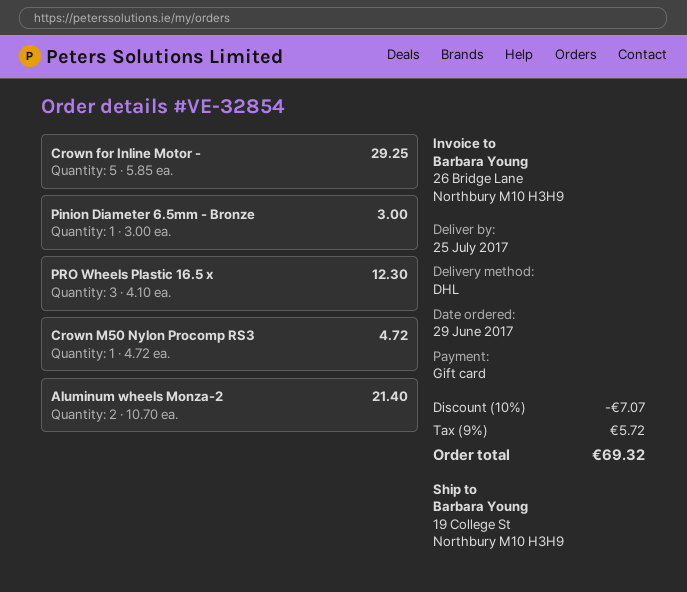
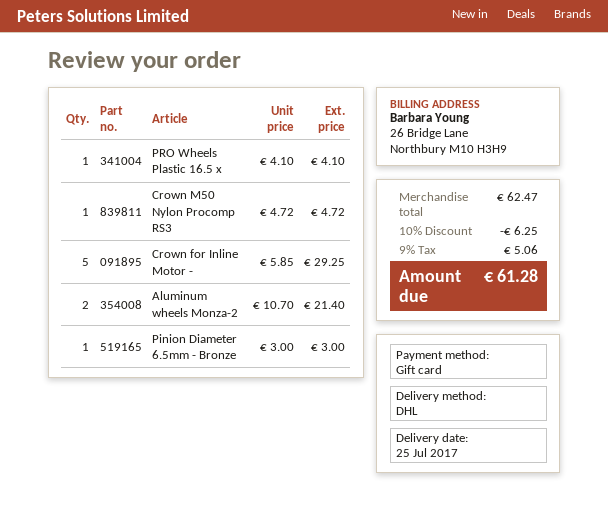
PRO Wheels Plastic 16.5 x: 3 x 4.10 = 12.30 -> 1 x 4.10 = 4.10
discount: 10% = 7.07 -> 10% = 6.25
tax: 9% = 5.72 -> 9% = 5.06
total: 69.32 -> 61.28

